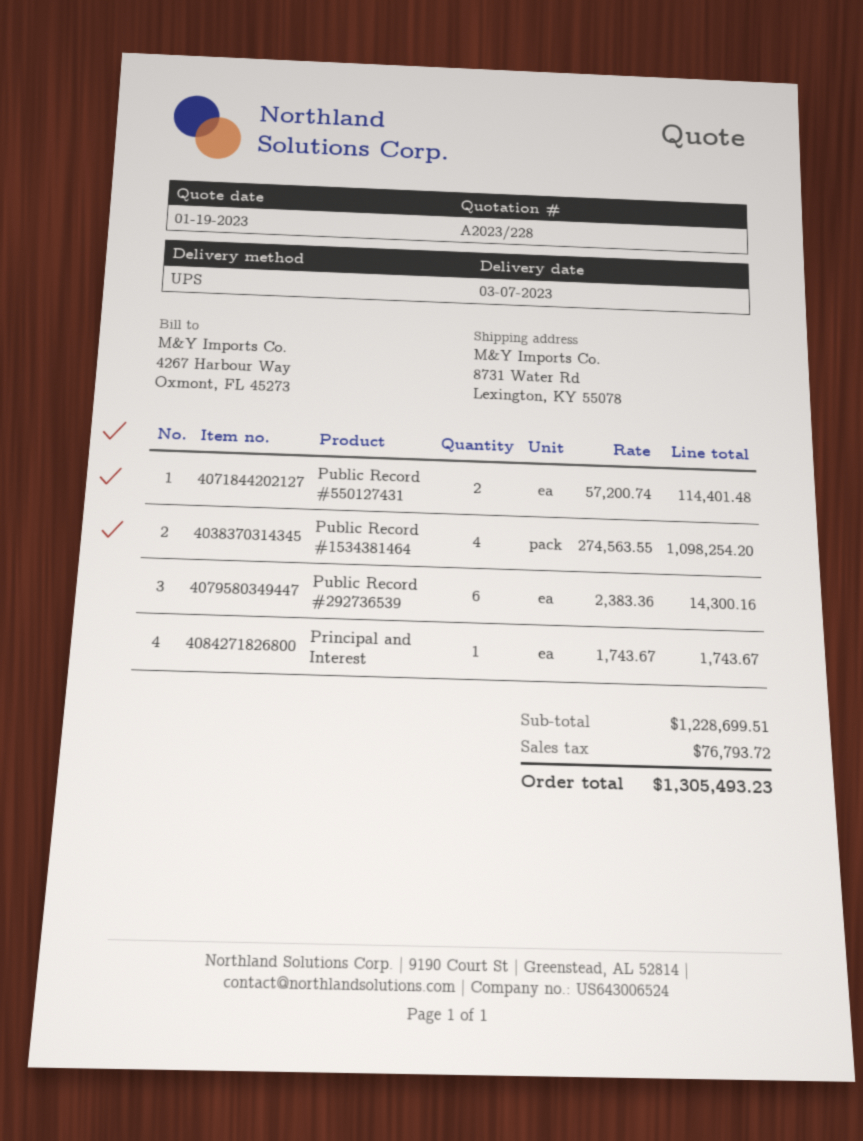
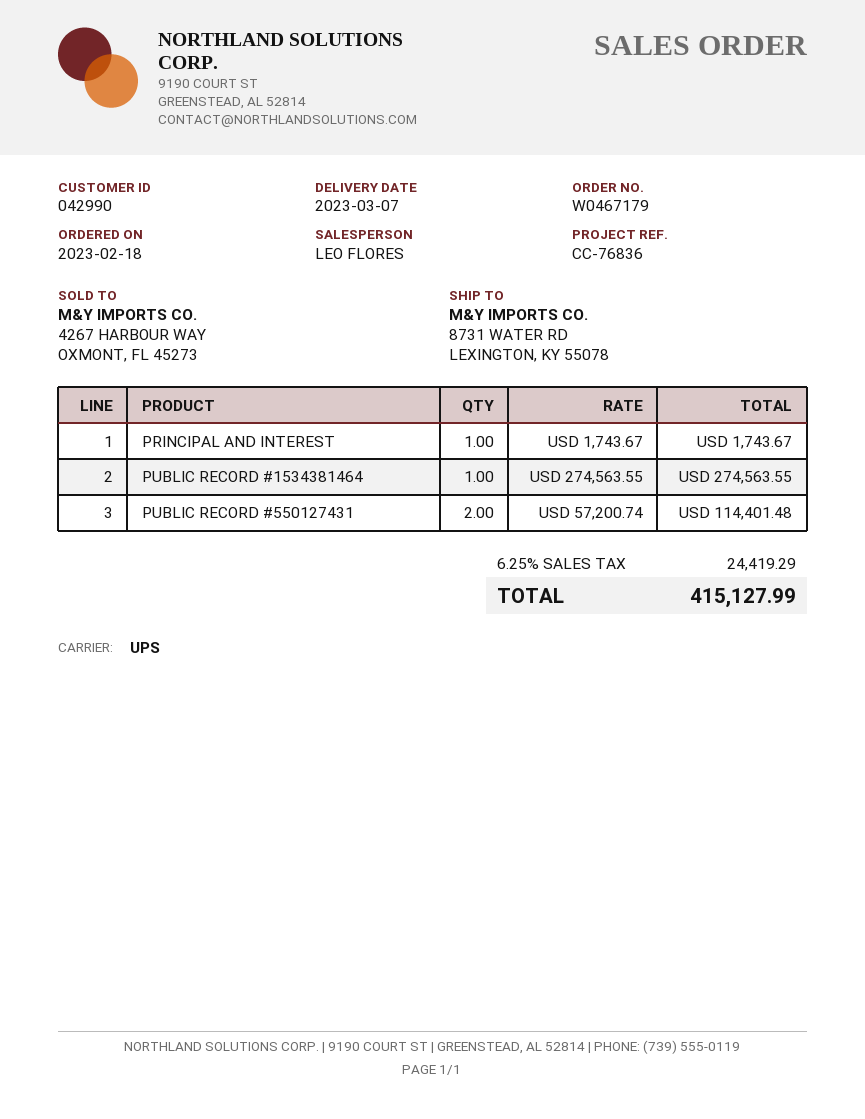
Public Record #1534381464: 4 x 274563.55 = 1098254.20 -> 1 x 274563.55 = 274563.55
Public Record #292736539: 6 x 2383.36 = 14300.16 -> none
tax: 76793.72 -> 24419.29
total: 1305493.23 -> 415127.99

